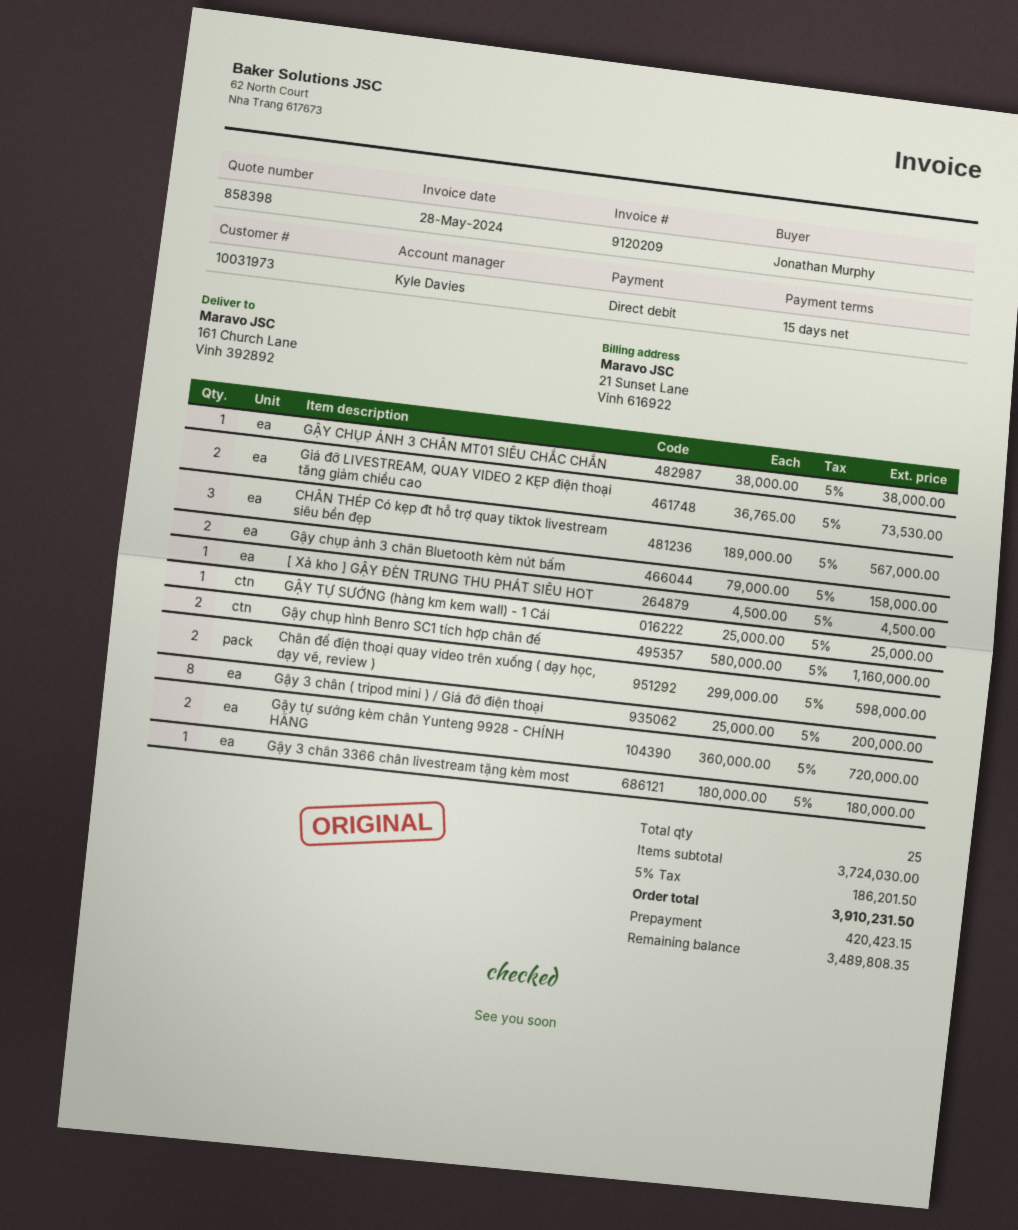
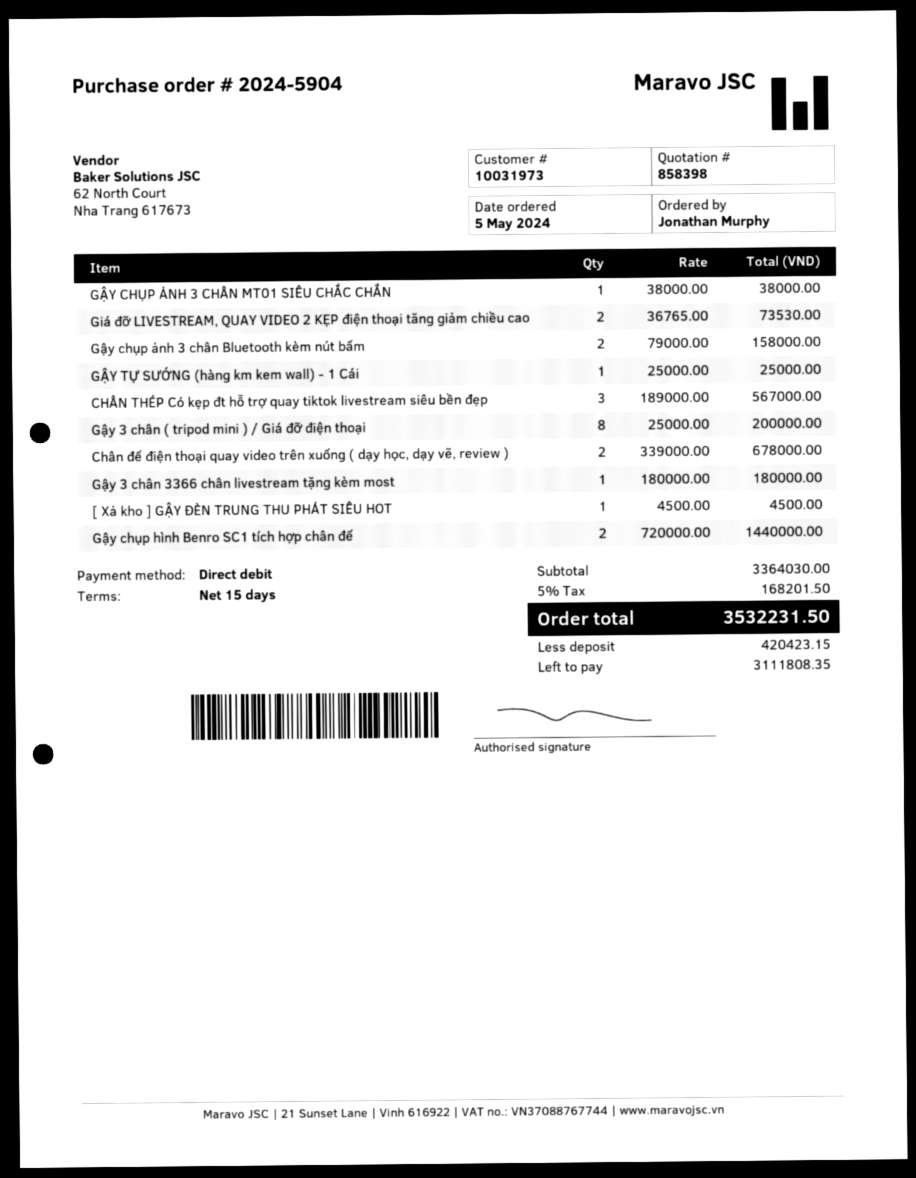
Gậy chụp hình Benro SC1 tích hợp chân đế: 2 x 580000.00 = 1160000.00 -> 2 x 720000.00 = 1440000.00
Chân đế điện thoại quay video trên xuống ( dạy học, dạy vẽ, review ): 2 x 299000.00 = 598000.00 -> 2 x 339000.00 = 678000.00
Gậy tự sướng kèm chân Yunteng 9928 - CHÍNH HÃNG: 2 x 360000.00 = 720000.00 -> none
subtotal: 3724030.00 -> 3364030.00
tax: 5% = 186201.50 -> 5% = 168201.50
total: 3910231.50 -> 3532231.50
balance: 3489808.35 -> 3111808.35

